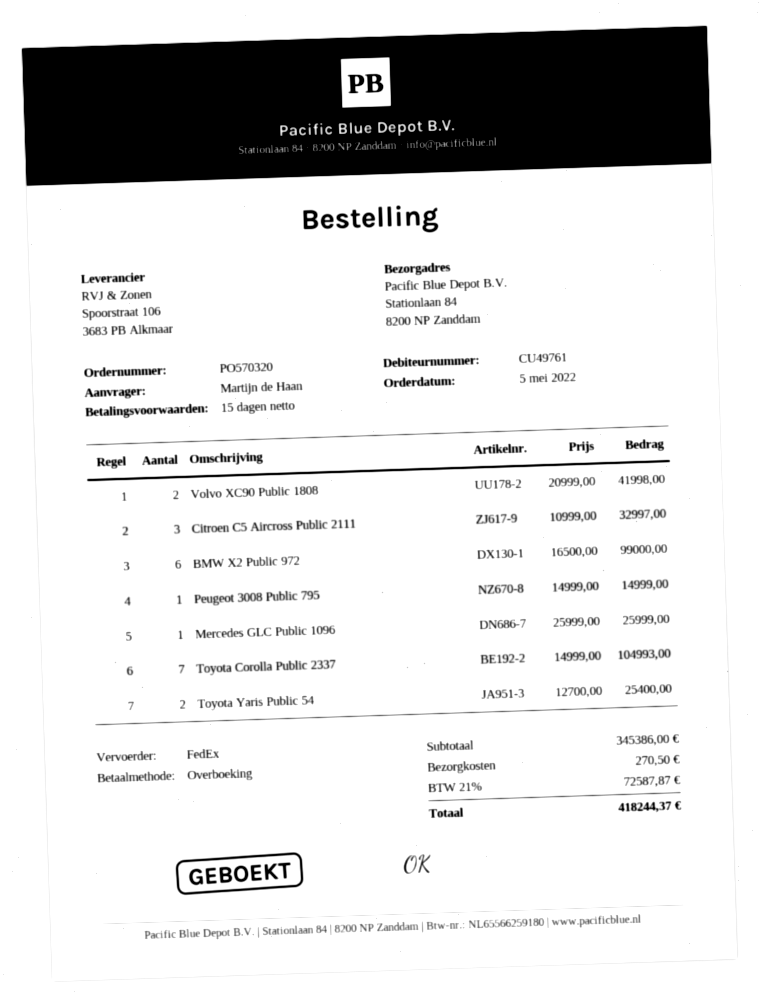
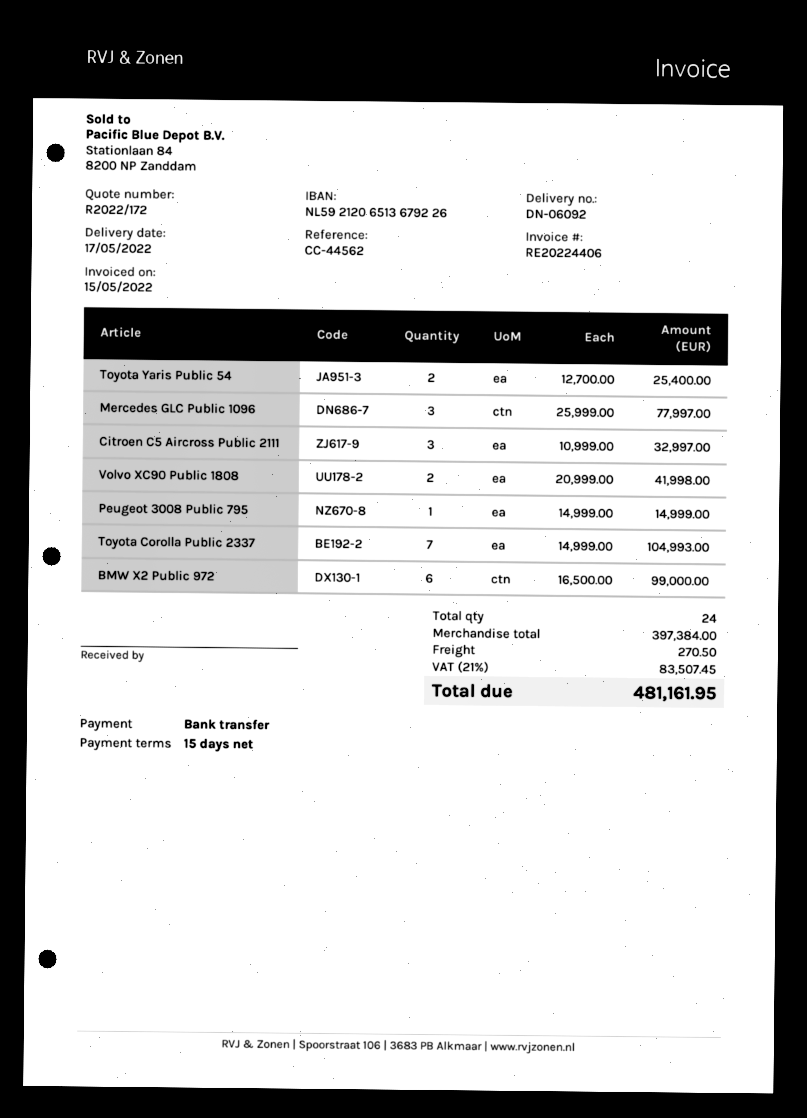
Mercedes GLC Public 1096: 1 x 25999.00 = 25999.00 -> 3 x 25999.00 = 77997.00
subtotal: 345386.00 -> 397384.00
tax: 21% = 72587.87 -> 21% = 83507.45
total: 418244.37 -> 481161.95

